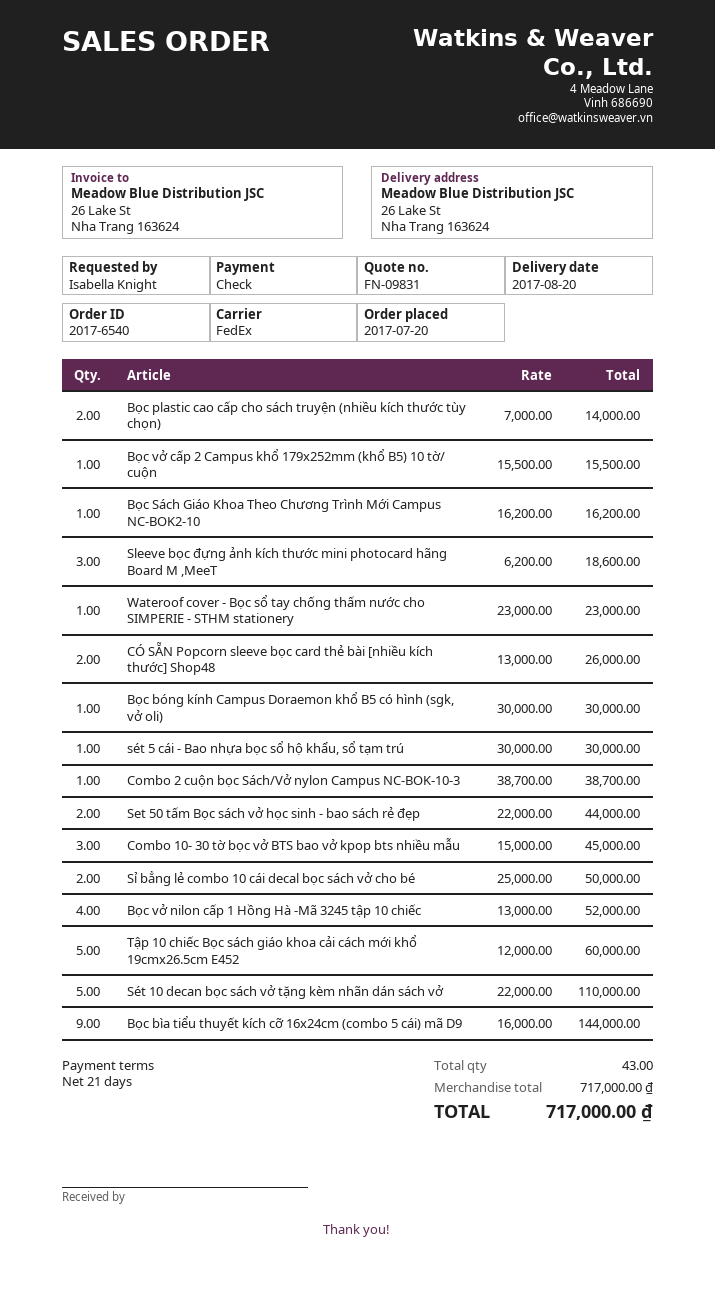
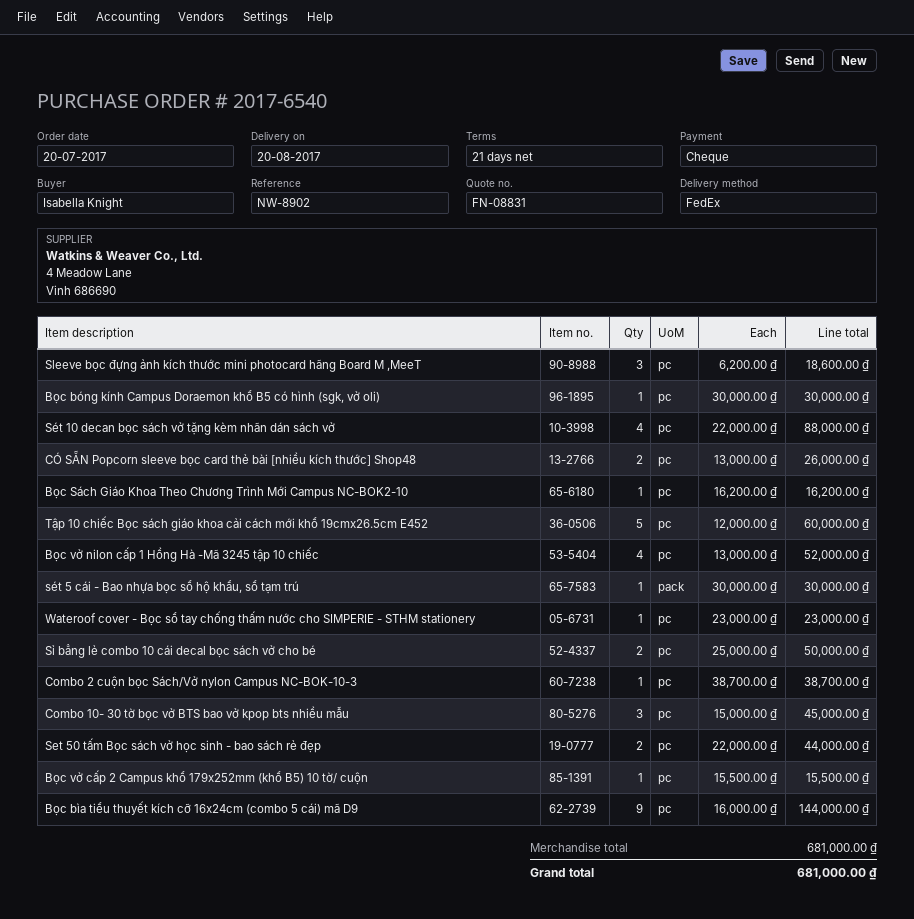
quote number: FN-09831 -> FN-08831
Bọc plastic cao cấp cho sách truyện (nhiều kích thước tùy chọn): 2 x 7000.00 = 14000.00 -> none
Sét 10 decan bọc sách vở tặng kèm nhãn dán sách vở: 5 x 22000.00 = 110000.00 -> 4 x 22000.00 = 88000.00
subtotal: 717000.00 -> 681000.00
total: 717000.00 -> 681000.00

